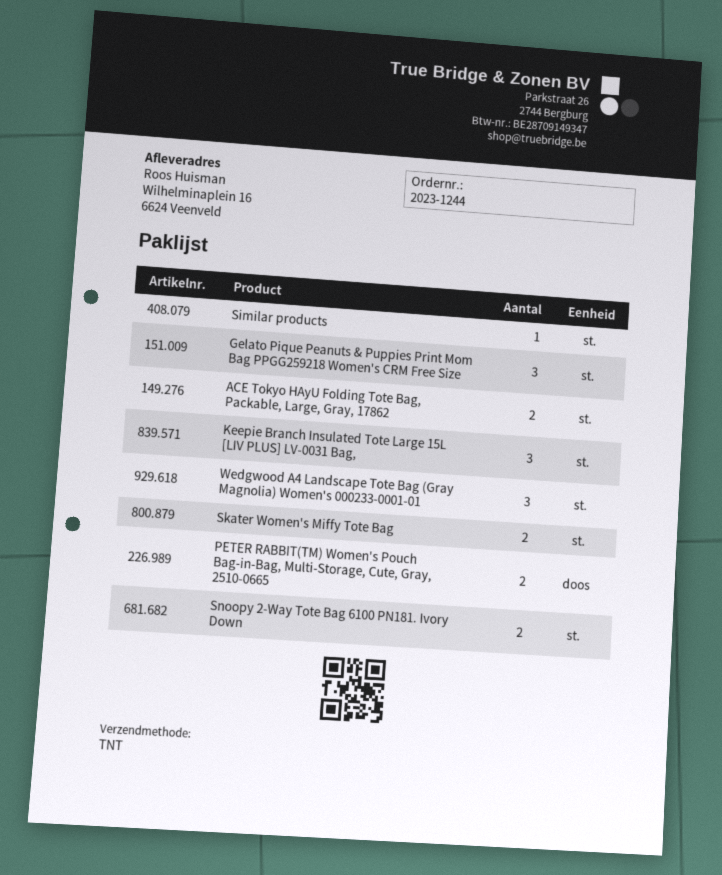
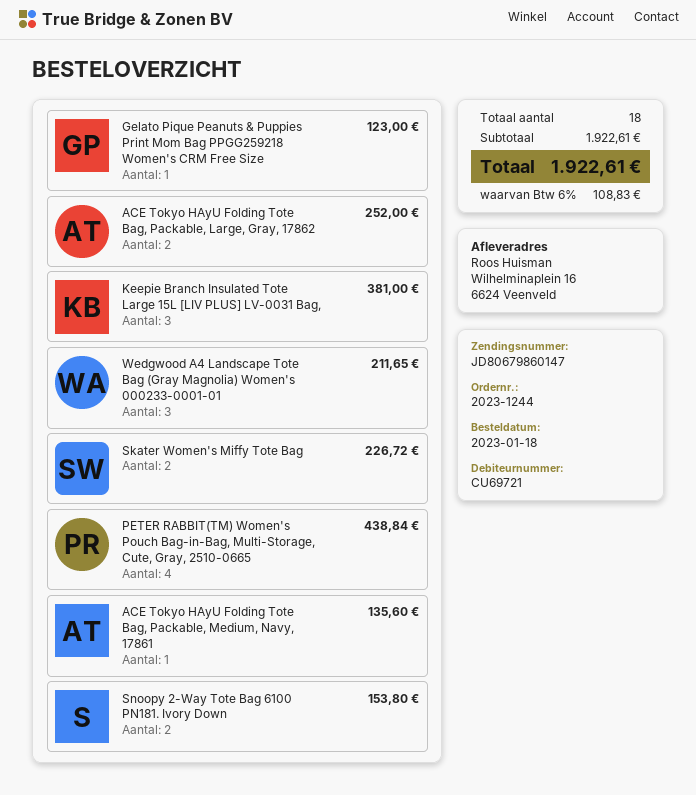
Similar products: 1 -> none
Gelato Pique Peanuts & Puppies Print Mom Bag PPGG259218 Women's CRM Free Size: 3 -> 1
PETER RABBIT(TM) Women's Pouch Bag-in-Bag, Multi-Storage, Cute, Gray, 2510-0665: 2 -> 4
ACE Tokyo HAyU Folding Tote Bag, Packable, Medium, Navy, 17861: none -> 1

